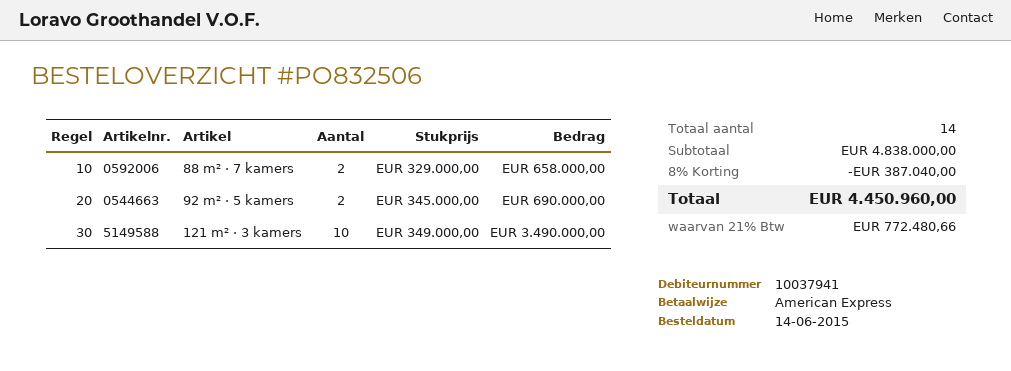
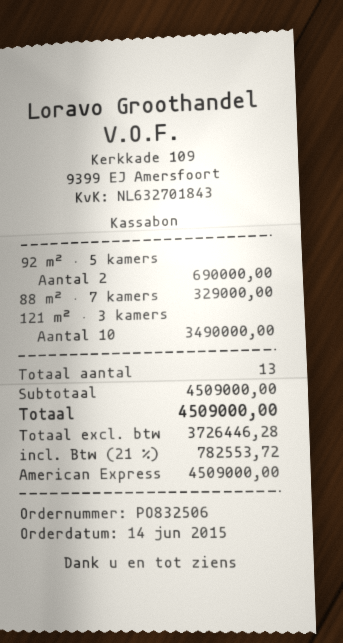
88 m² · 7 kamers: 2 for 658000.00 -> 1 for 329000.00
total quantity: 14 -> 13
subtotal: 4838000.00 -> 4509000.00
discount: 8% = 387040.00 -> none
tax: 21% = 772480.66 -> 21% = 782553.72
total: 4450960.00 -> 4509000.00

